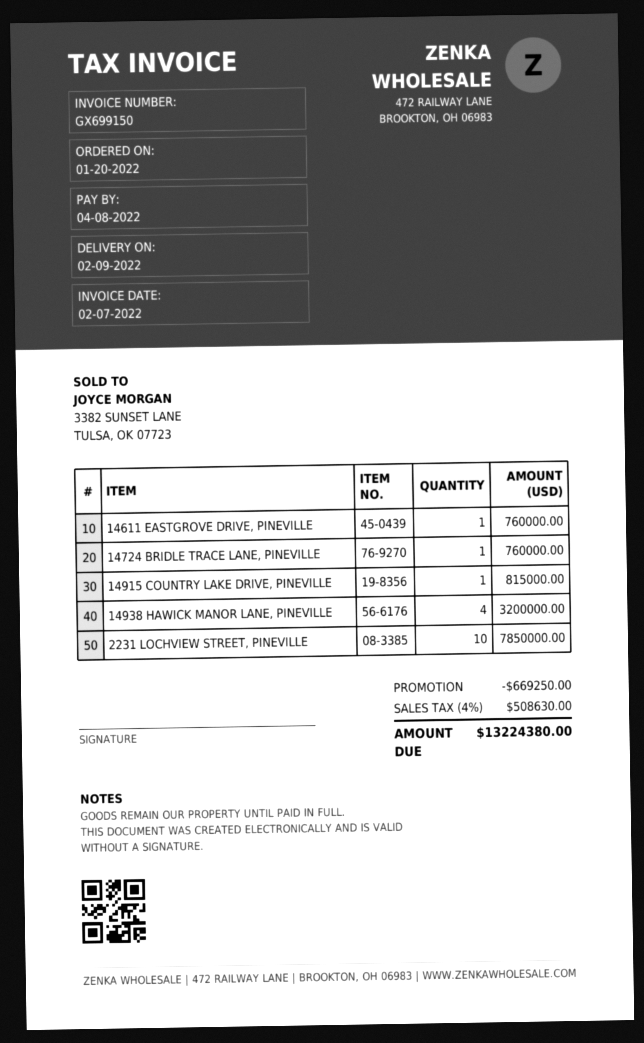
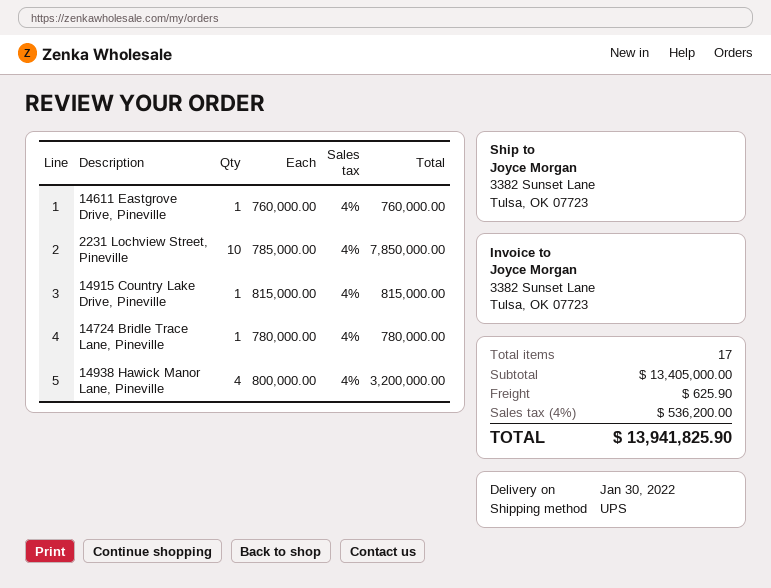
delivery date: 2022-02-09 -> 2022-01-30
14724 BRIDLE TRACE LANE, PINEVILLE: 1 for 760000.00 -> 1 for 780000.00
discount: 669250.00 -> none
shipping: none -> 625.90
tax: 4% = 508630.00 -> 4% = 536200.00
total: 13224380.00 -> 13941825.90

